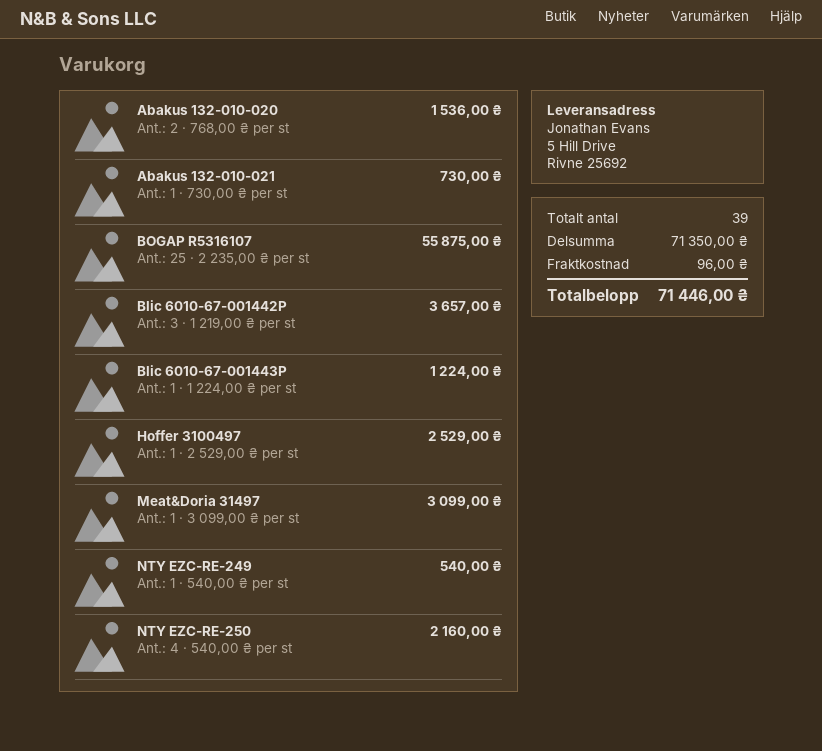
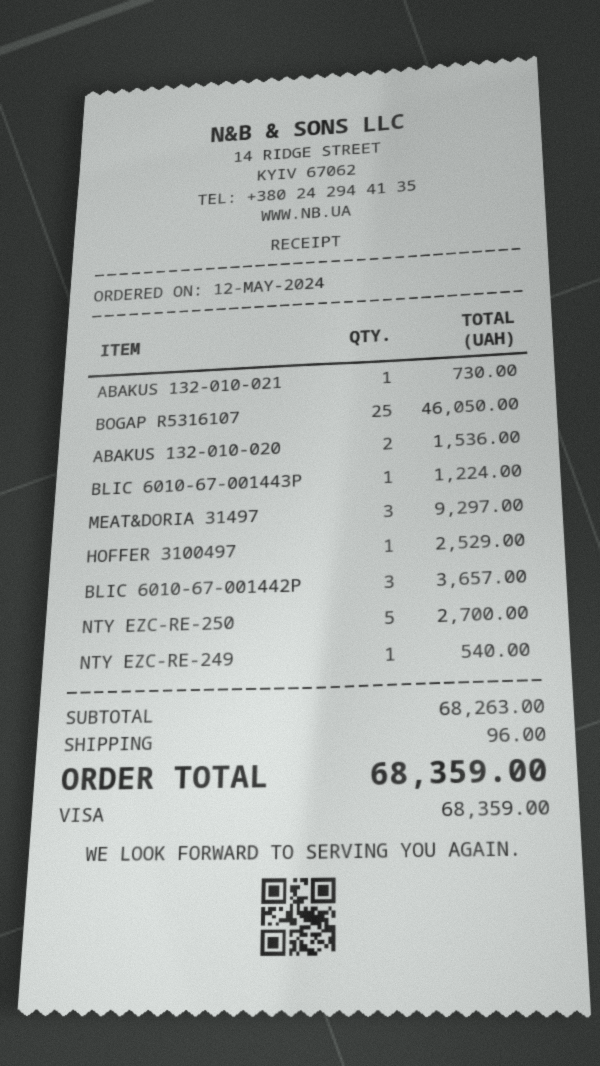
BOGAP R5316107: 25 for 55875.00 -> 25 for 46050.00
Meat&Doria 31497: 1 for 3099.00 -> 3 for 9297.00
NTY EZC-RE-250: 4 for 2160.00 -> 5 for 2700.00
subtotal: 71350.00 -> 68263.00
total: 71446.00 -> 68359.00

